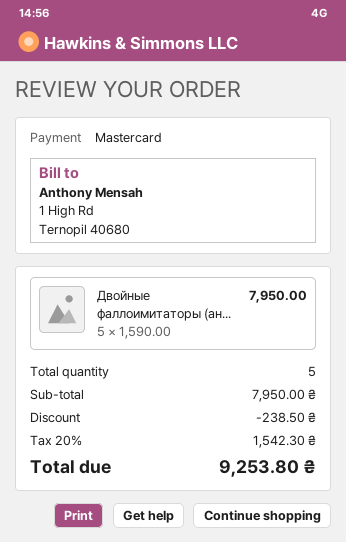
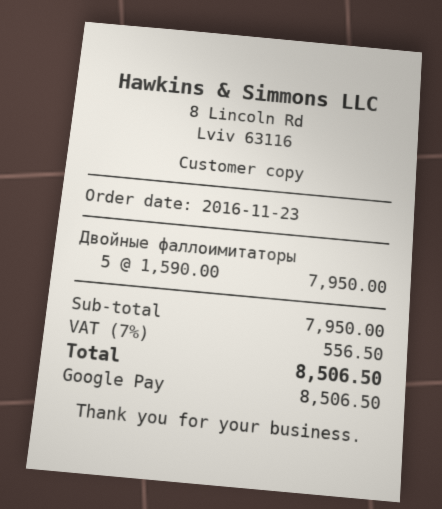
payment method: Mastercard -> Google Pay
discount: 238.50 -> none
tax: 20% = 1542.30 -> 7% = 556.50
total: 9253.80 -> 8506.50

